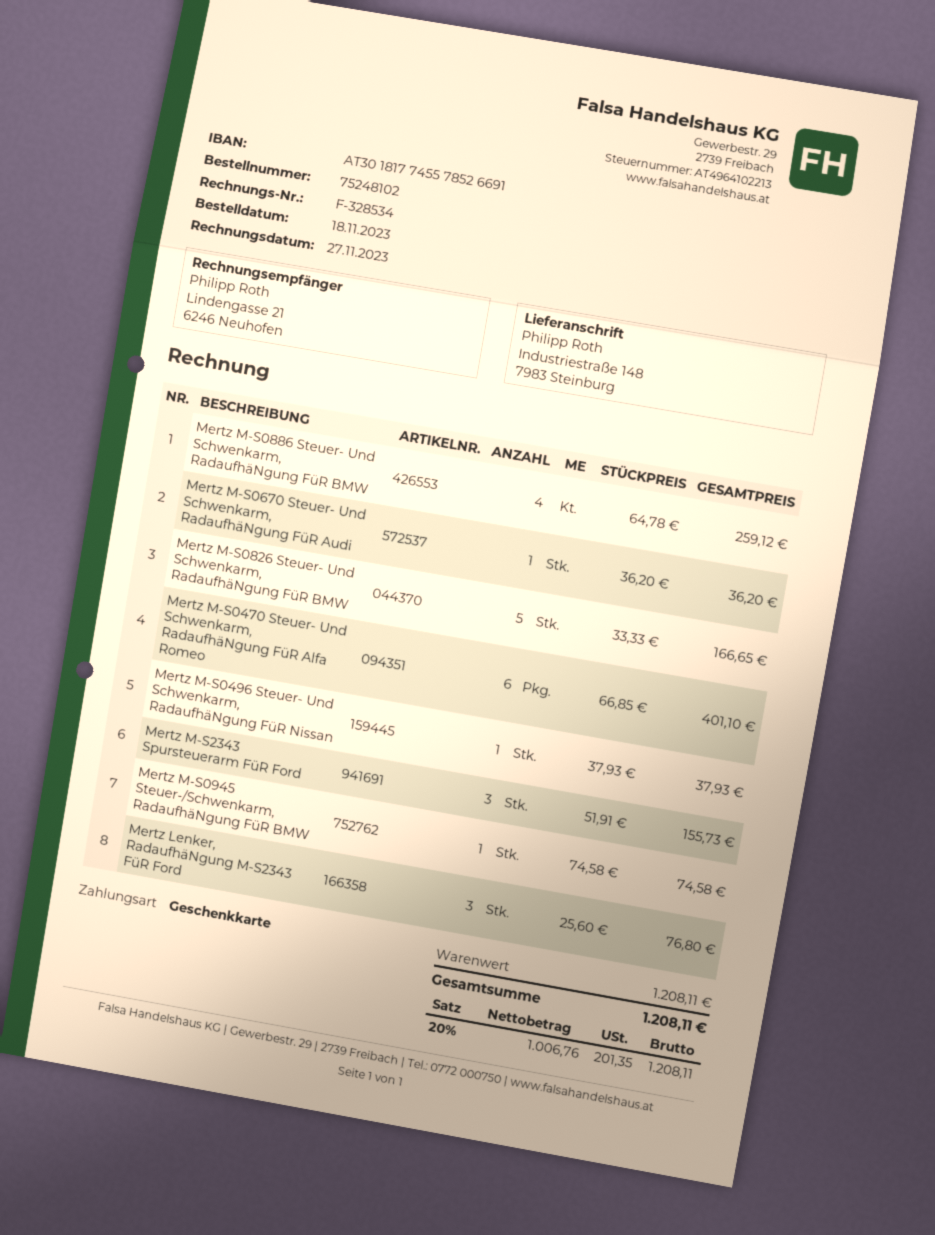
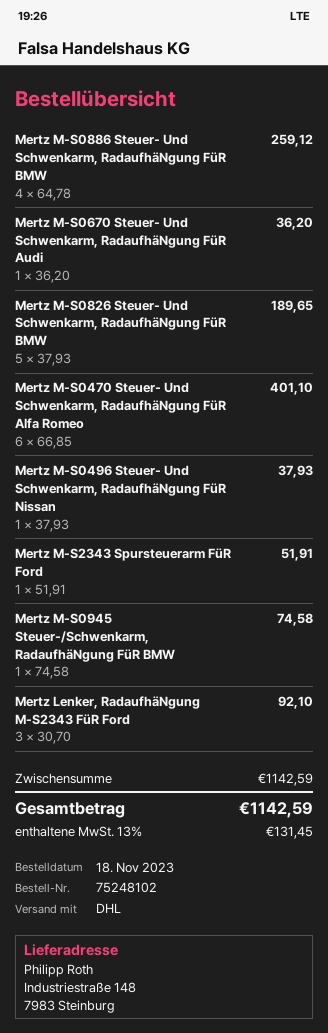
Mertz M-S0826 Steuer- Und Schwenkarm, RadaufhäNgung FüR BMW: 5 x 33.33 = 166.65 -> 5 x 37.93 = 189.65
Mertz M-S2343 Spursteuerarm FüR Ford: 3 x 51.91 = 155.73 -> 1 x 51.91 = 51.91
Mertz Lenker, RadaufhäNgung M-S2343 FüR Ford: 3 x 25.60 = 76.80 -> 3 x 30.70 = 92.10
subtotal: 1208.11 -> 1142.59
tax: 20% = 201.35 -> 13% = 131.45
total: 1208.11 -> 1142.59

